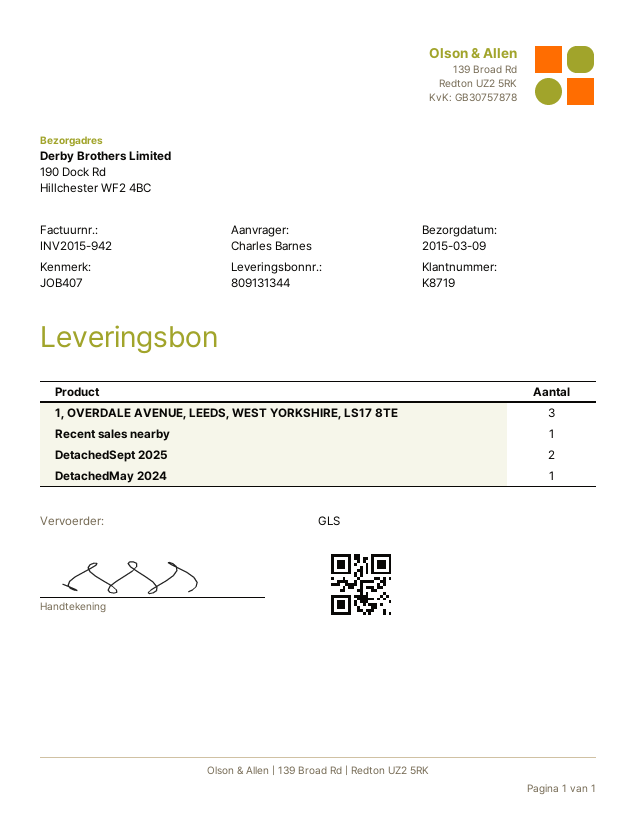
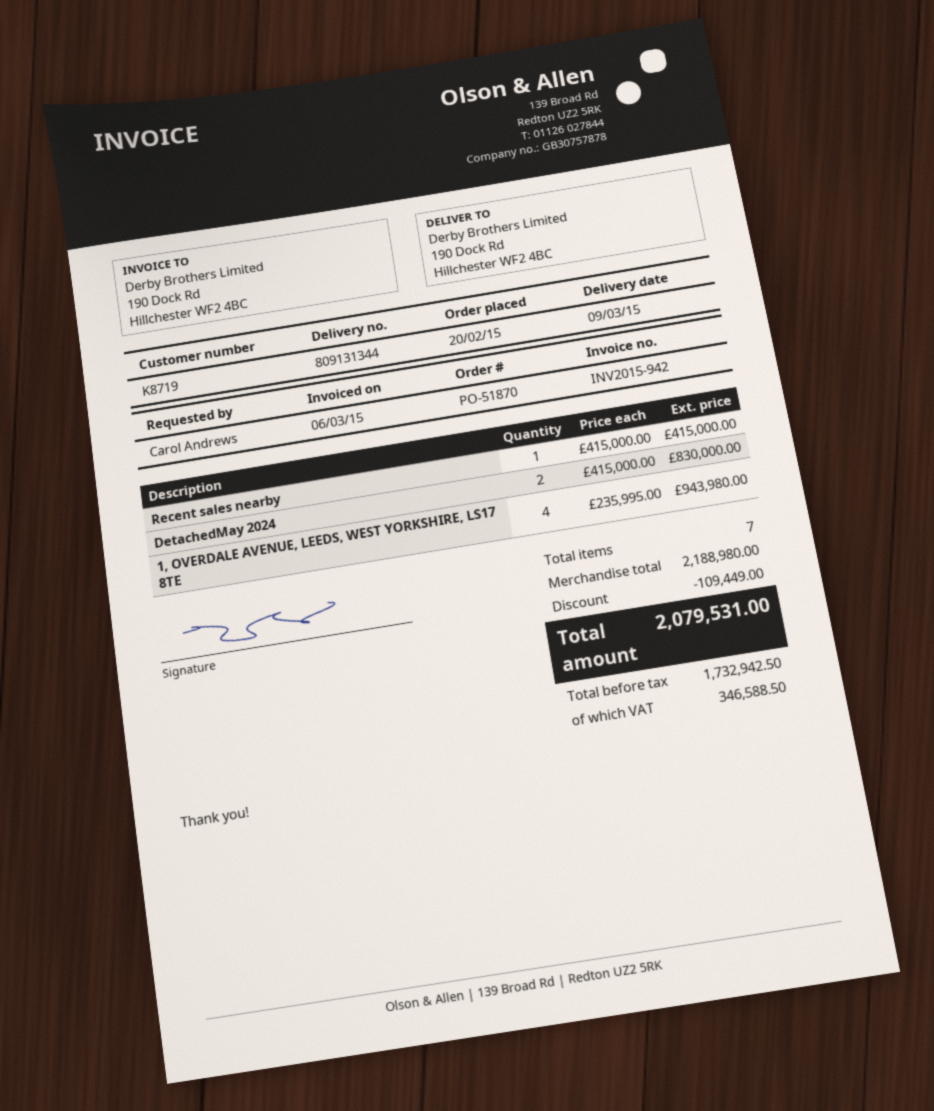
ordered by: Charles Barnes -> Carol Andrews
1, OVERDALE AVENUE, LEEDS, WEST YORKSHIRE, LS17 8TE: 3 -> 4
DetachedSept 2025: 2 -> none
DetachedMay 2024: 1 -> 2

